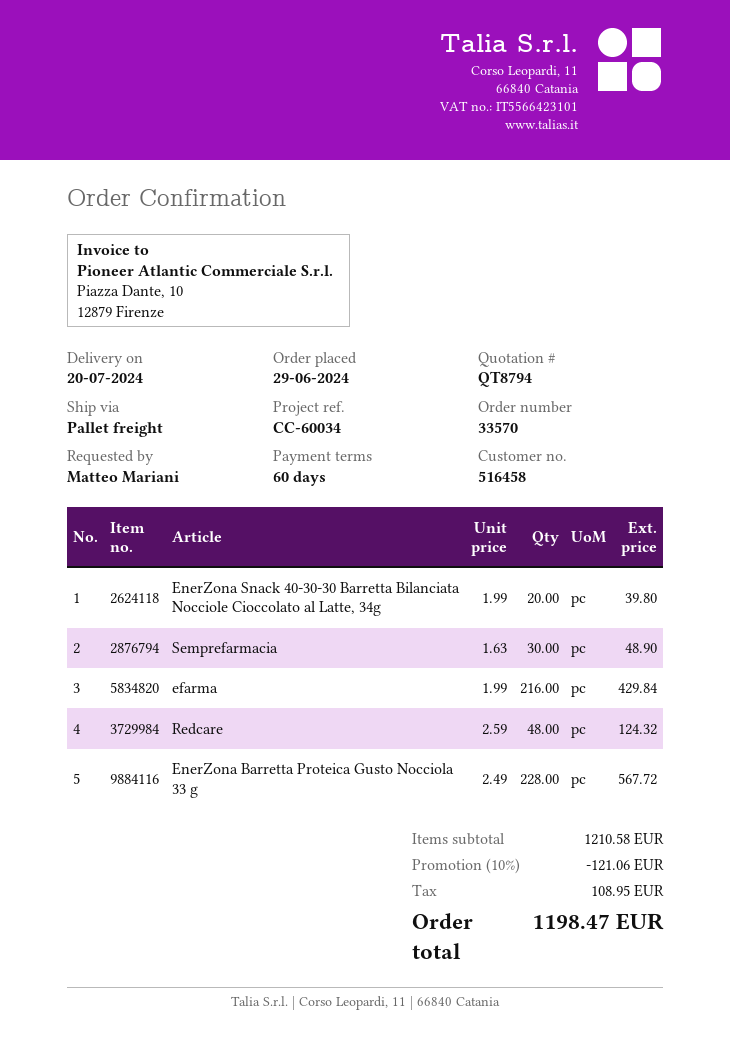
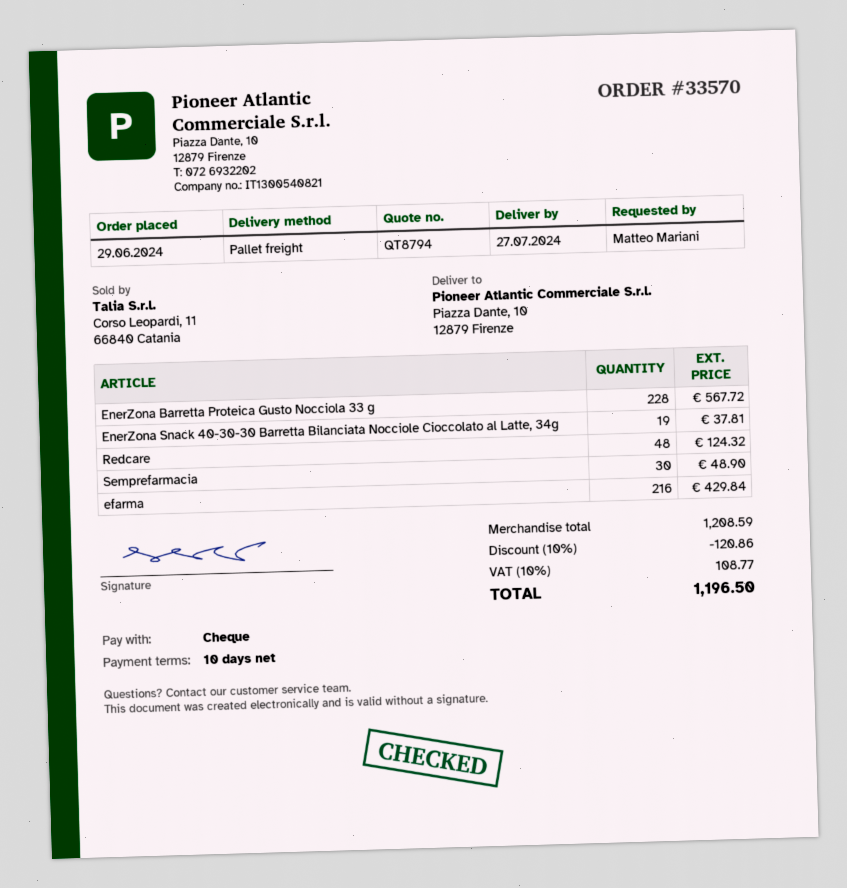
delivery date: 2024-07-20 -> 2024-07-27
payment terms: 60 days -> 10 days
EnerZona Snack 40-30-30 Barretta Bilanciata Nocciole Cioccolato al Latte, 34g: 20 for 39.80 -> 19 for 37.81
subtotal: 1210.58 -> 1208.59
discount: 10% = 121.06 -> 10% = 120.86
tax: 108.95 -> 108.77
total: 1198.47 -> 1196.50

